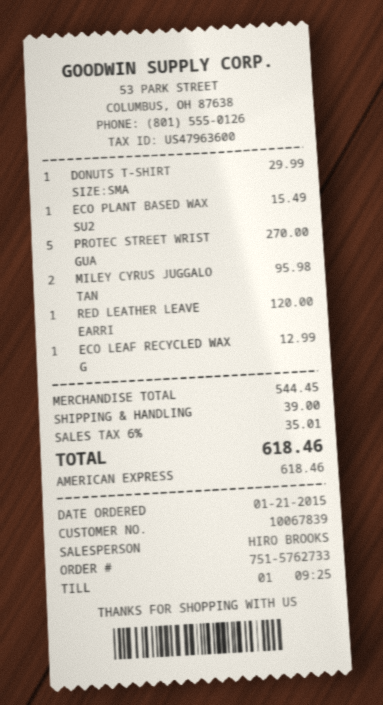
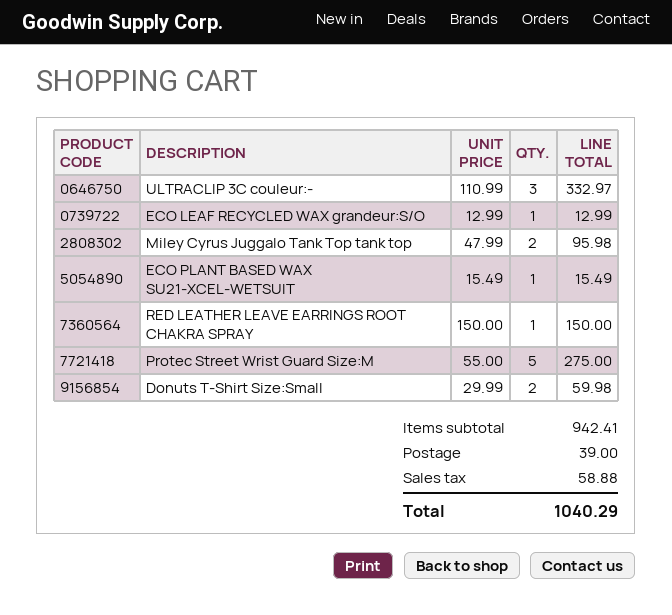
DONUTS T-SHIRT SIZE:SMA: 1 for 29.99 -> 2 for 59.98
PROTEC STREET WRIST GUA: 5 for 270.00 -> 5 for 275.00
RED LEATHER LEAVE EARRI: 1 for 120.00 -> 1 for 150.00
ULTRACLIP 3C couleur:-: none -> 3 for 332.97
subtotal: 544.45 -> 942.41
tax: 35.01 -> 58.88
total: 618.46 -> 1040.29

